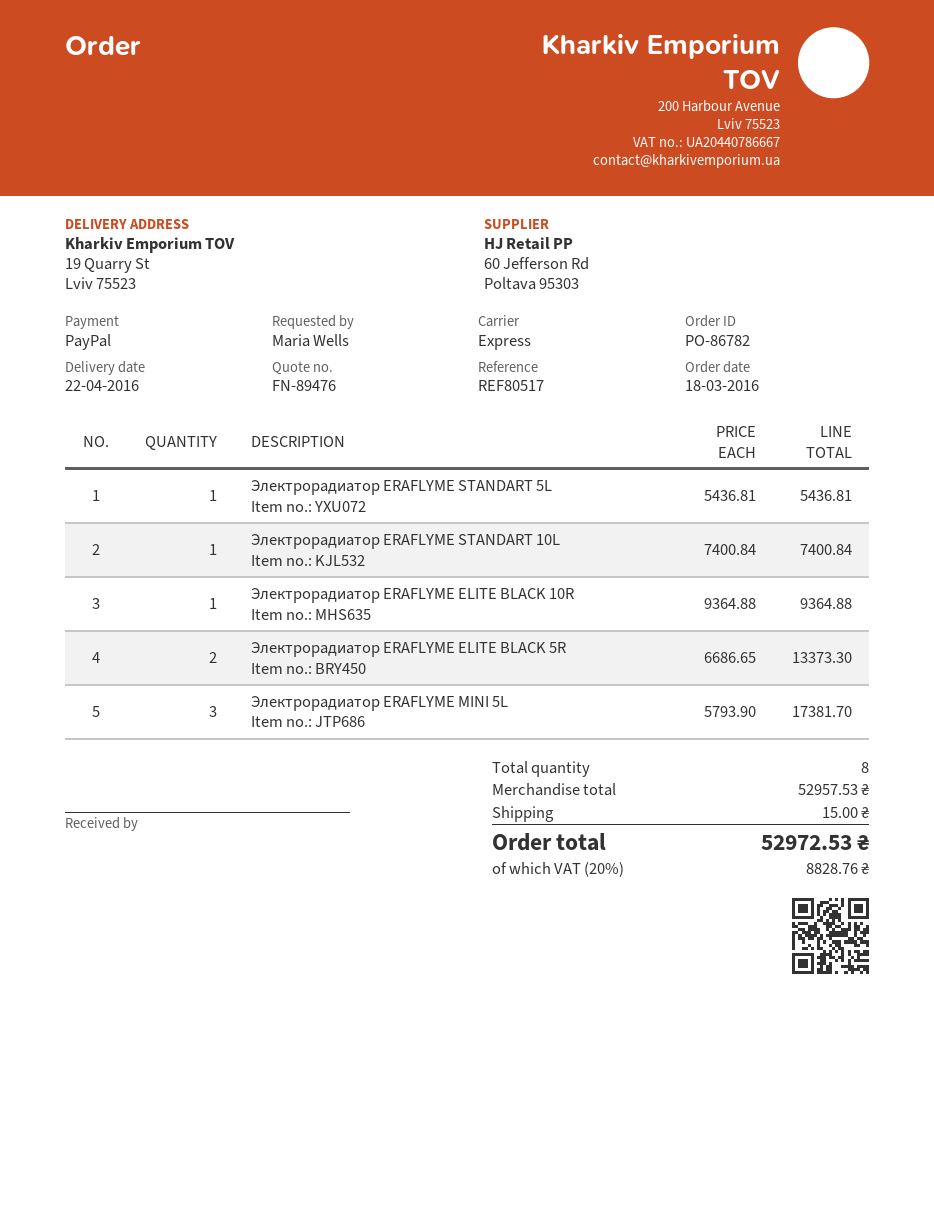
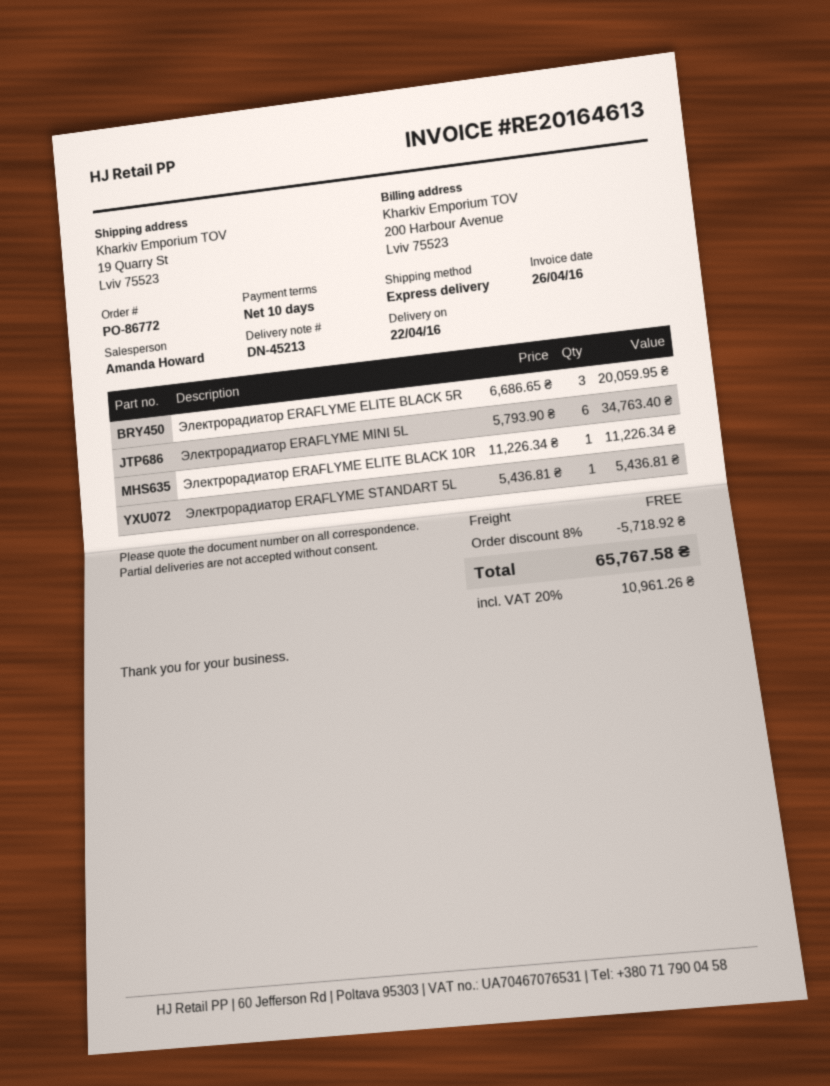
order number: PO-86782 -> PO-86772
Электрорадиатор ERAFLYME STANDART 10L: 1 x 7400.84 = 7400.84 -> none
Электрорадиатор ERAFLYME ELITE BLACK 10R: 1 x 9364.88 = 9364.88 -> 1 x 11226.34 = 11226.34
Электрорадиатор ERAFLYME ELITE BLACK 5R: 2 x 6686.65 = 13373.30 -> 3 x 6686.65 = 20059.95
Электрорадиатор ERAFLYME MINI 5L: 3 x 5793.90 = 17381.70 -> 6 x 5793.90 = 34763.40
discount: none -> 8% = 5718.92
shipping: 15.00 -> 0.00
tax: 20% = 8828.76 -> 20% = 10961.26
total: 52972.53 -> 65767.58

